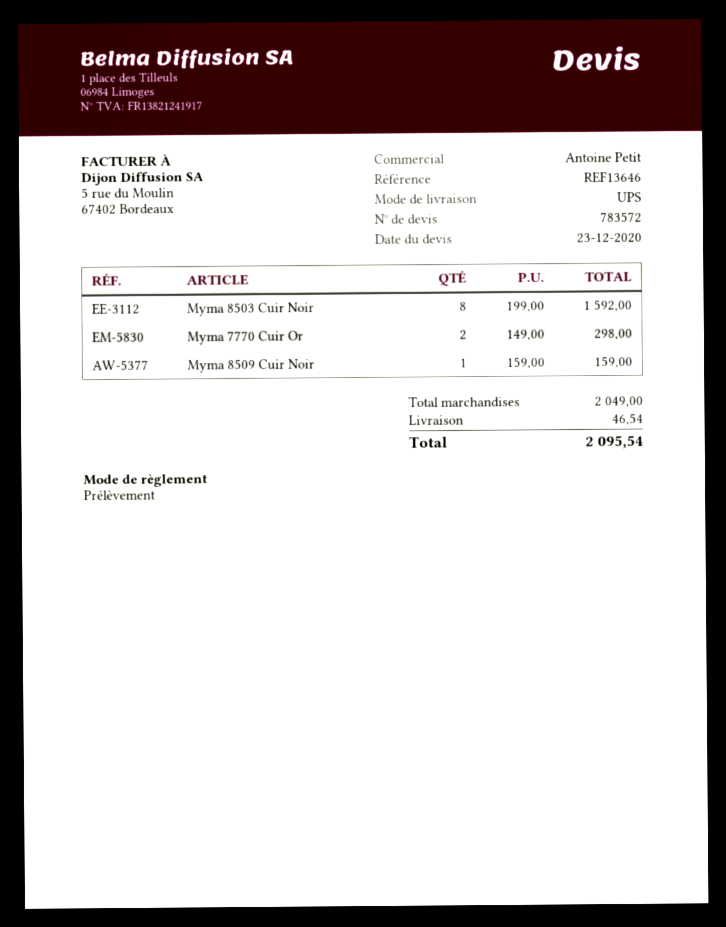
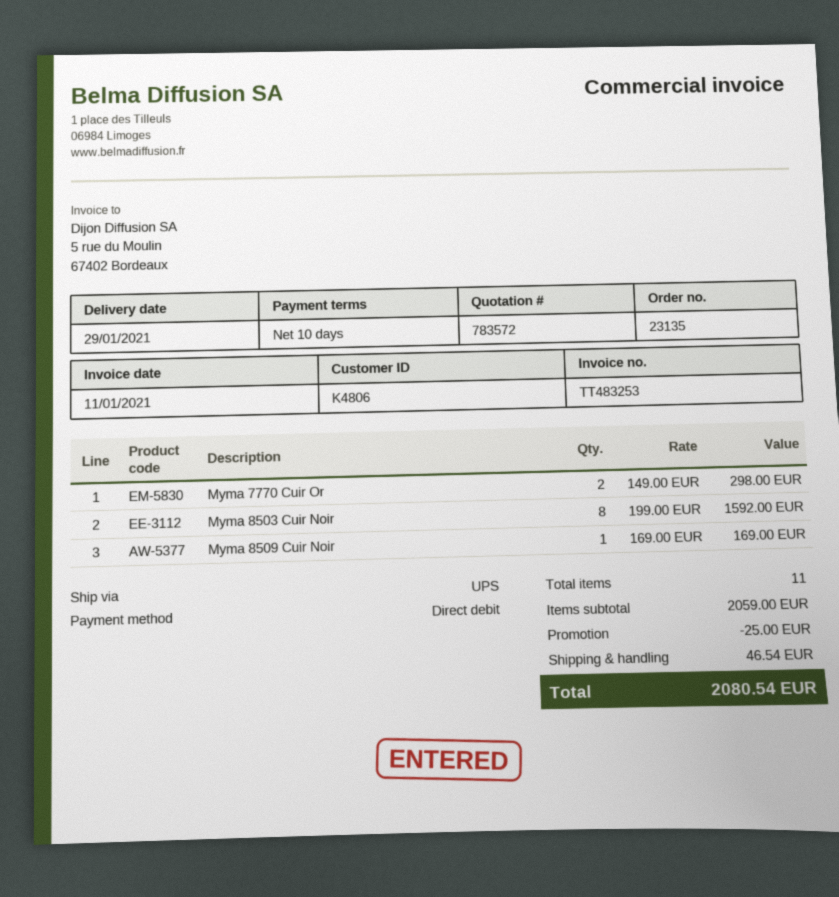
Myma 8509 Cuir Noir: 1 x 159.00 = 159.00 -> 1 x 169.00 = 169.00
subtotal: 2049.00 -> 2059.00
discount: none -> 25.00
total: 2095.54 -> 2080.54

